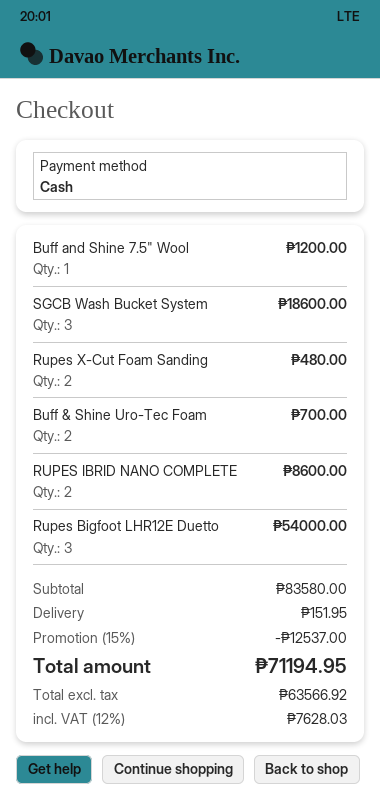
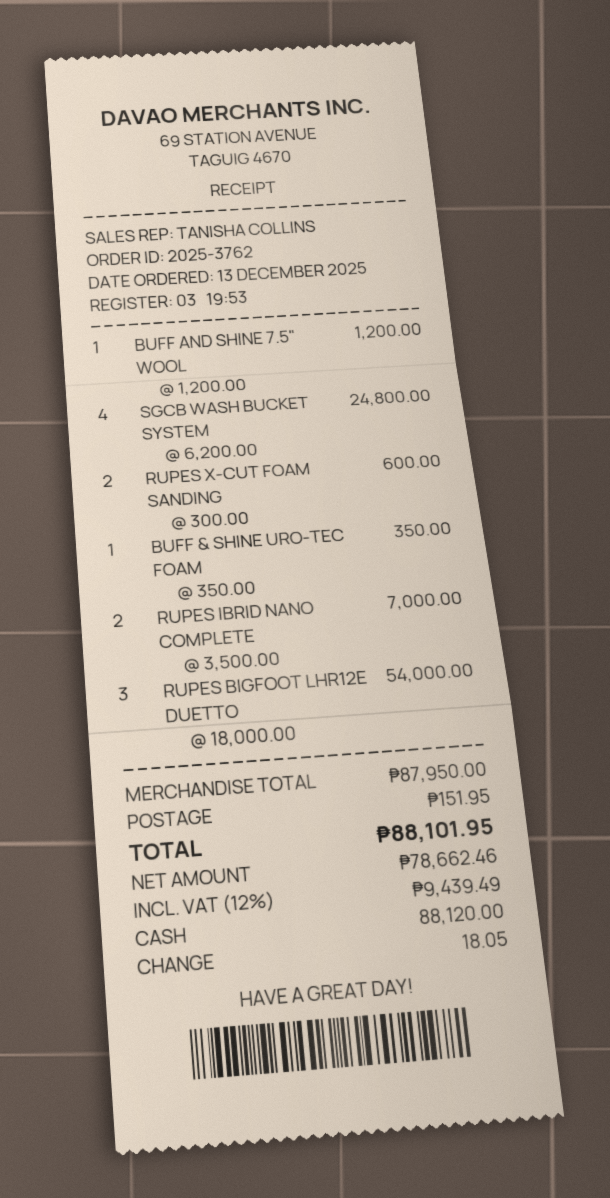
SGCB Wash Bucket System: 3 for 18600.00 -> 4 for 24800.00
Rupes X-Cut Foam Sanding: 2 for 480.00 -> 2 for 600.00
Buff & Shine Uro-Tec Foam: 2 for 700.00 -> 1 for 350.00
RUPES IBRID NANO COMPLETE: 2 for 8600.00 -> 2 for 7000.00
subtotal: 83580.00 -> 87950.00
discount: 15% = 12537.00 -> none
net: 63566.92 -> 78662.46
tax: 12% = 7628.03 -> 12% = 9439.49
total: 71194.95 -> 88101.95

